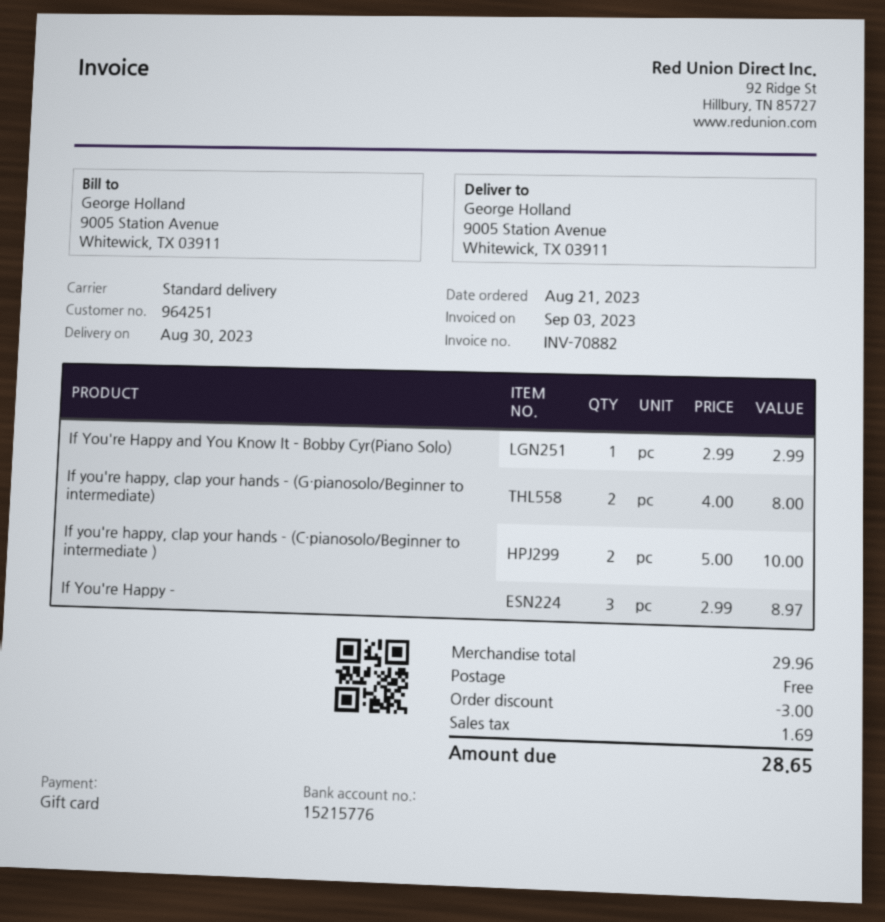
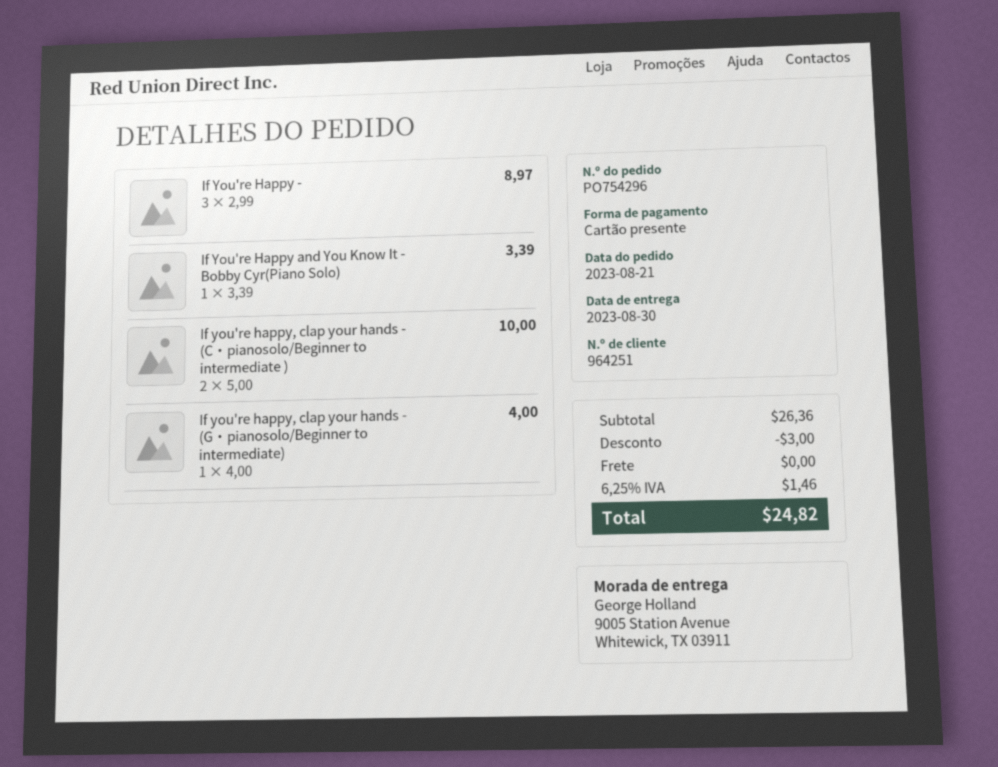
If You're Happy and You Know It - Bobby Cyr(Piano Solo): 1 x 2.99 = 2.99 -> 1 x 3.39 = 3.39
If you're happy, clap your hands - (G・pianosolo/Beginner to intermediate): 2 x 4.00 = 8.00 -> 1 x 4.00 = 4.00
subtotal: 29.96 -> 26.36
tax: 1.69 -> 1.46
total: 28.65 -> 24.82

